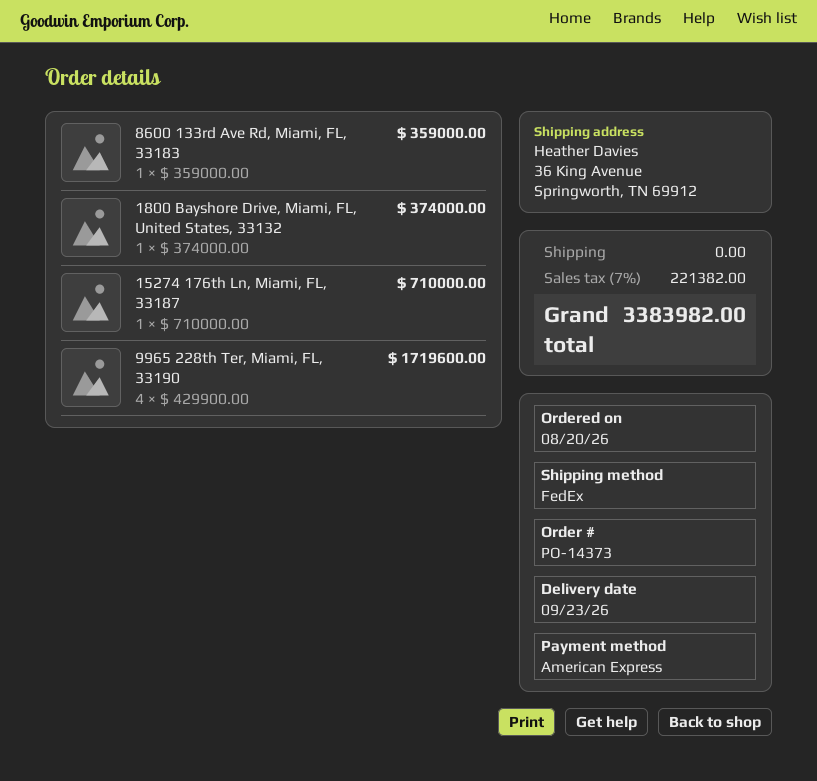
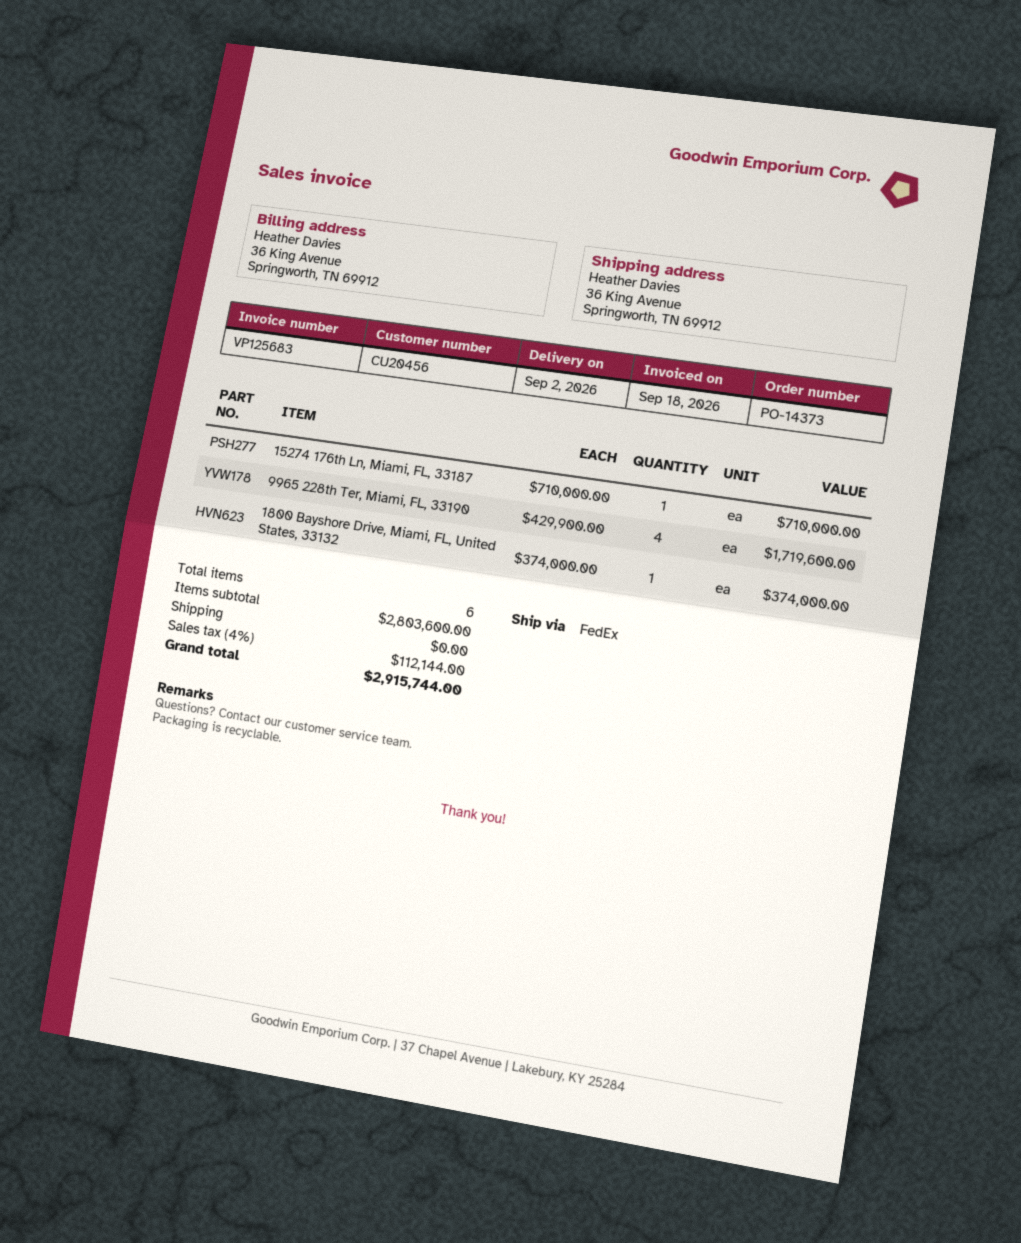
delivery date: 2026-09-23 -> 2026-09-02
8600 133rd Ave Rd, Miami, FL, 33183: 1 x 359000.00 = 359000.00 -> none
tax: 7% = 221382.00 -> 4% = 112144.00
total: 3383982.00 -> 2915744.00

